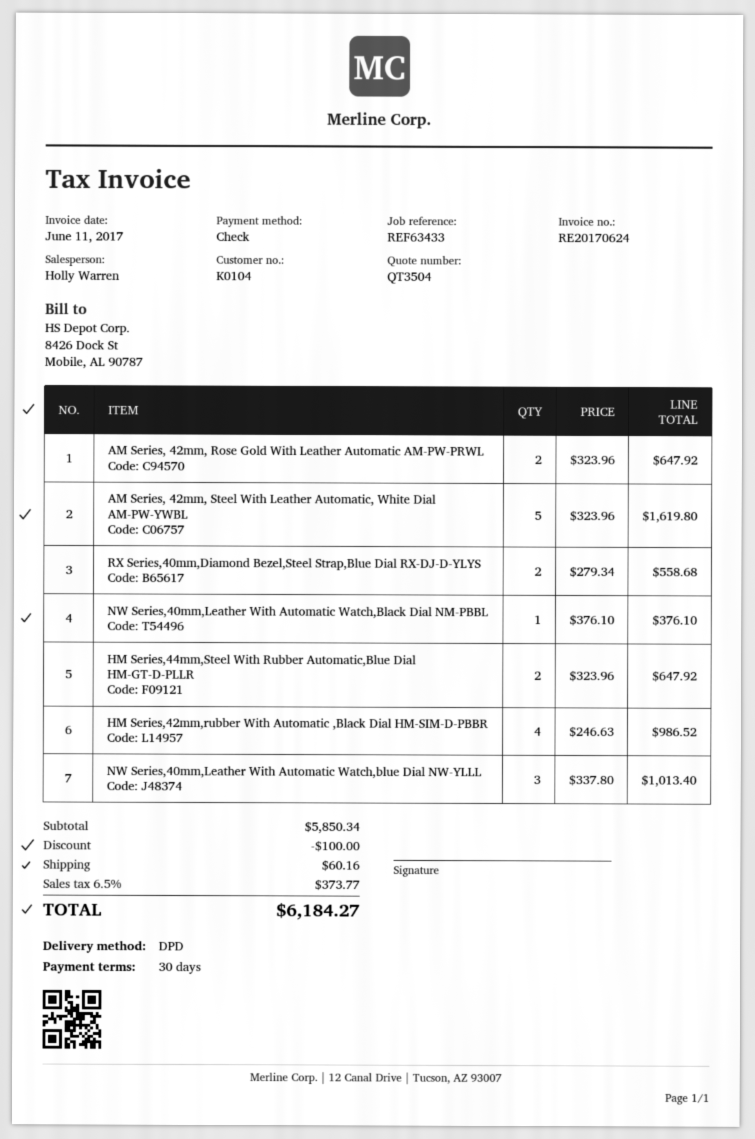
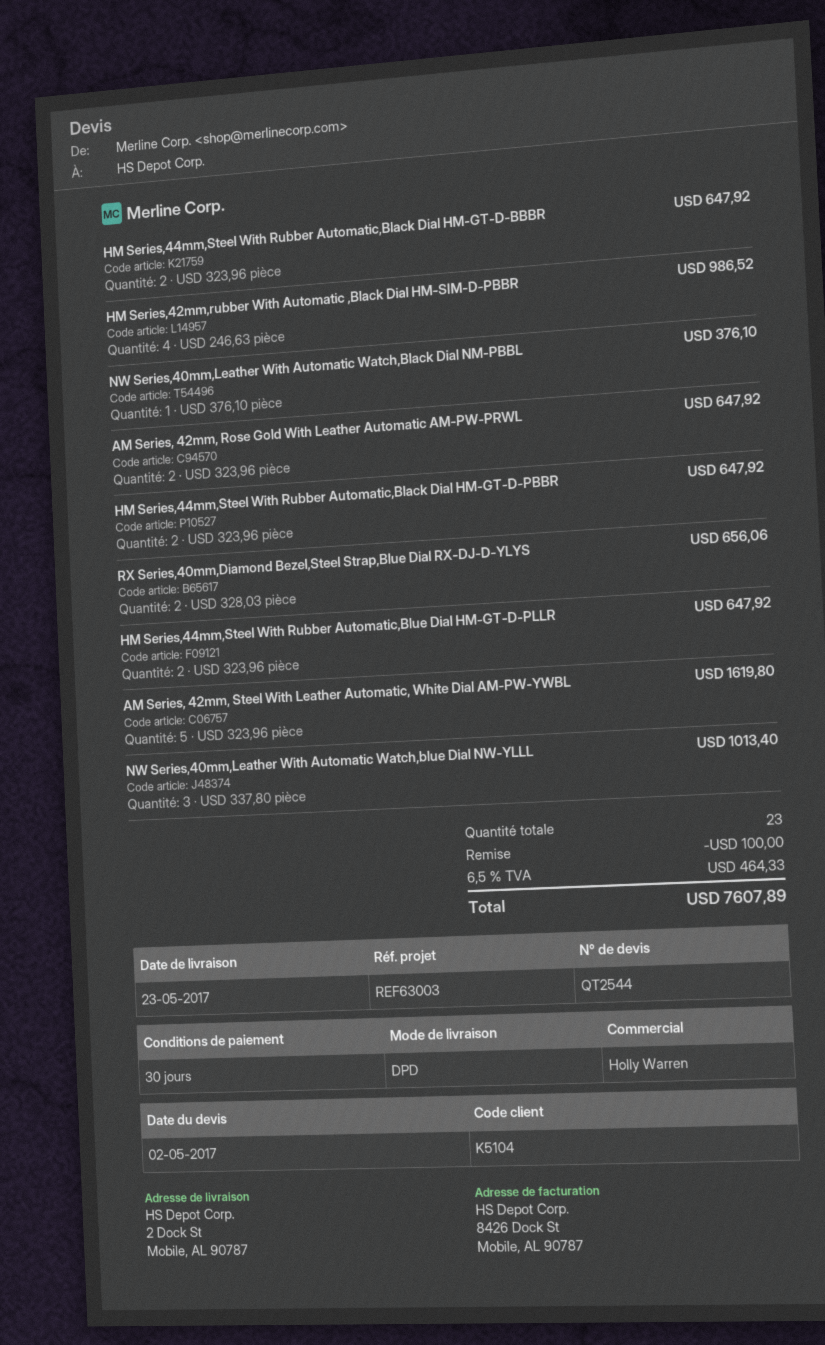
quote number: QT3504 -> QT2544
customer number: K0104 -> K5104
reference: REF63433 -> REF63003
RX Series,40mm,Diamond Bezel,Steel Strap,Blue Dial RX-DJ-D-YLYS: 2 x 279.34 = 558.68 -> 2 x 328.03 = 656.06
HM Series,44mm,Steel With Rubber Automatic,Black Dial HM-GT-D-BBBR: none -> 2 x 323.96 = 647.92
HM Series,44mm,Steel With Rubber Automatic,Black Dial HM-GT-D-PBBR: none -> 2 x 323.96 = 647.92
shipping: 60.16 -> none
tax: 6.5% = 373.77 -> 6.5% = 464.33
total: 6184.27 -> 7607.89

